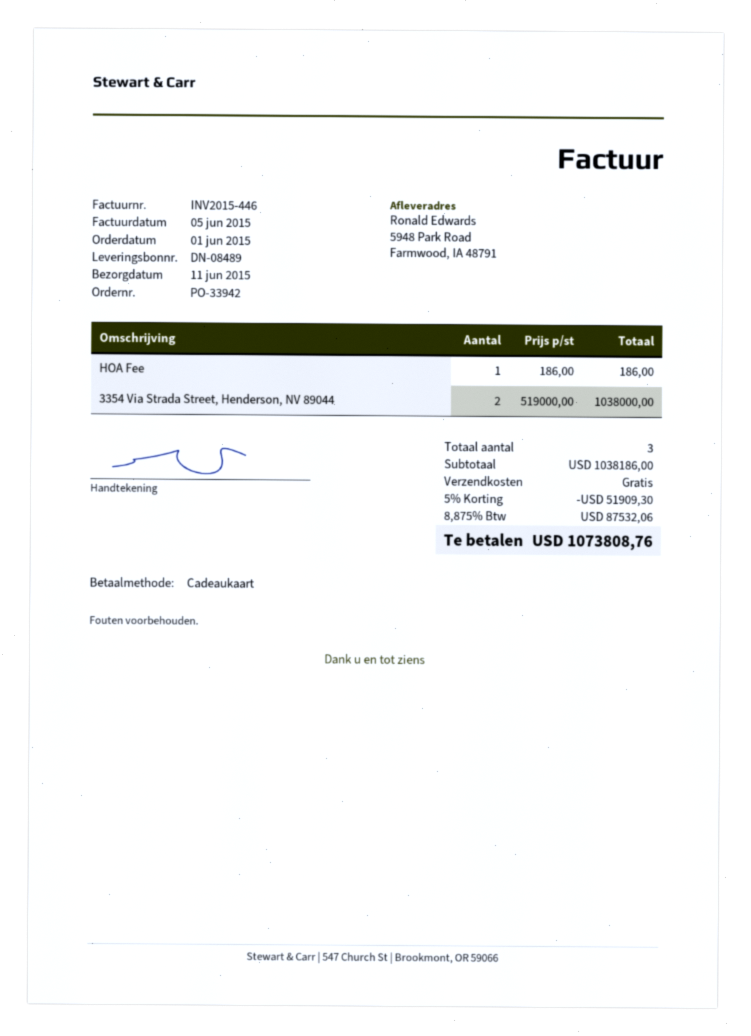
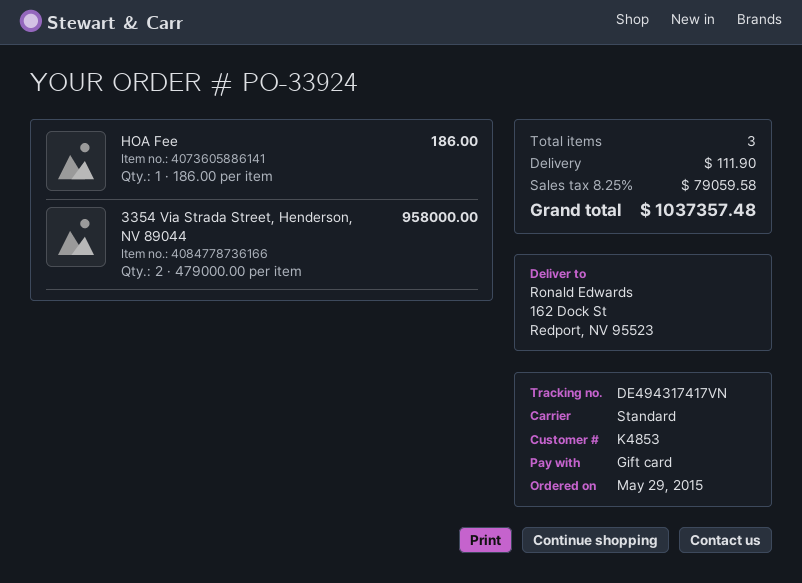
order number: PO-33942 -> PO-33924
order date: 2015-06-01 -> 2015-05-29
ship to: 5948 Park Road, Farmwood, IA 48791 -> 162 Dock St, Redport, NV 95523
3354 Via Strada Street, Henderson, NV 89044: 2 x 519000.00 = 1038000.00 -> 2 x 479000.00 = 958000.00
discount: 5% = 51909.30 -> none
shipping: 0.00 -> 111.90
tax: 8.875% = 87532.06 -> 8.25% = 79059.58
total: 1073808.76 -> 1037357.48

